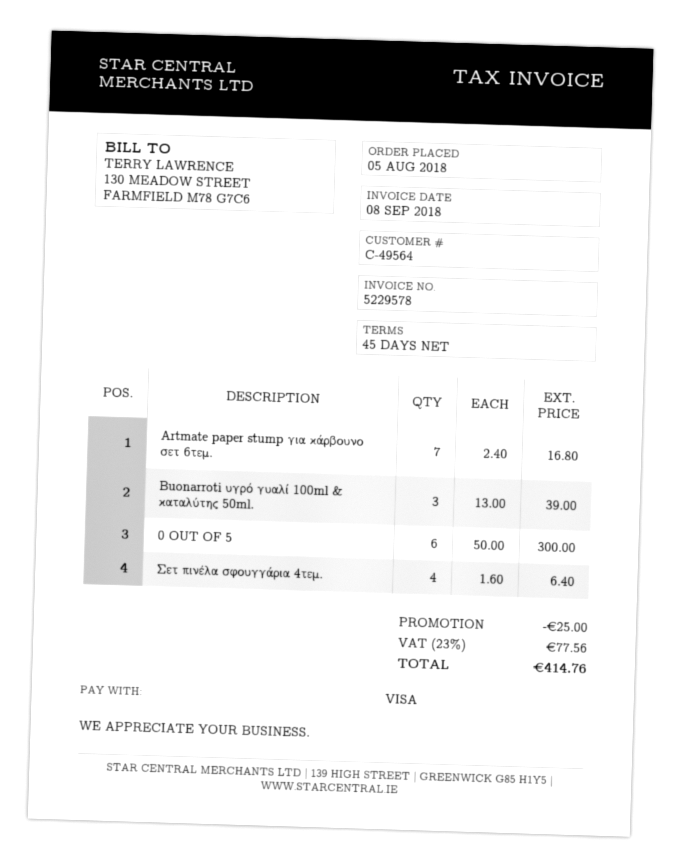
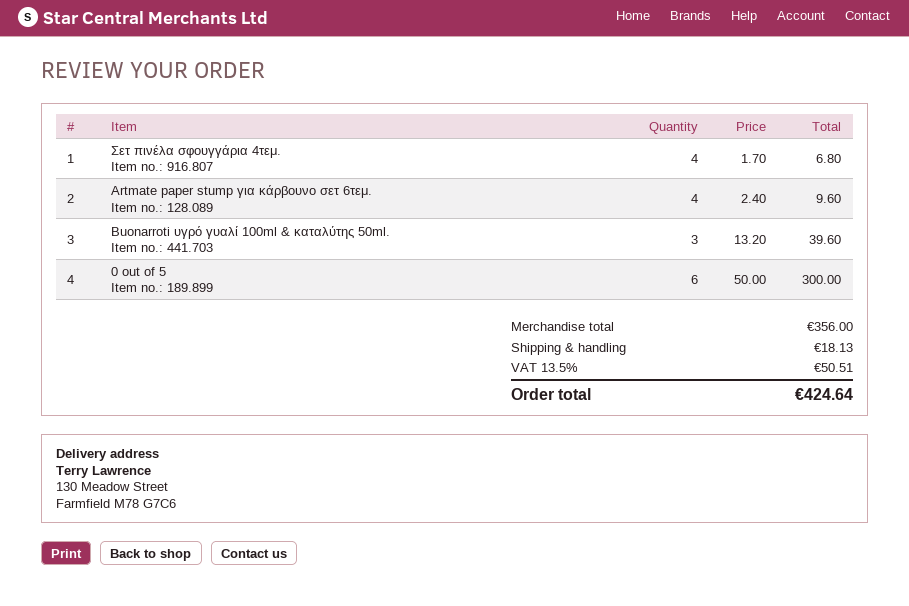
Artmate paper stump για κάρβουνο σετ 6τεμ.: 7 x 2.40 = 16.80 -> 4 x 2.40 = 9.60
Buonarroti υγρό γυαλί 100ml & καταλύτης 50ml.: 3 x 13.00 = 39.00 -> 3 x 13.20 = 39.60
Σετ πινέλα σφουγγάρια 4τεμ.: 4 x 1.60 = 6.40 -> 4 x 1.70 = 6.80
discount: 25.00 -> none
shipping: none -> 18.13
tax: 23% = 77.56 -> 13.5% = 50.51
total: 414.76 -> 424.64

